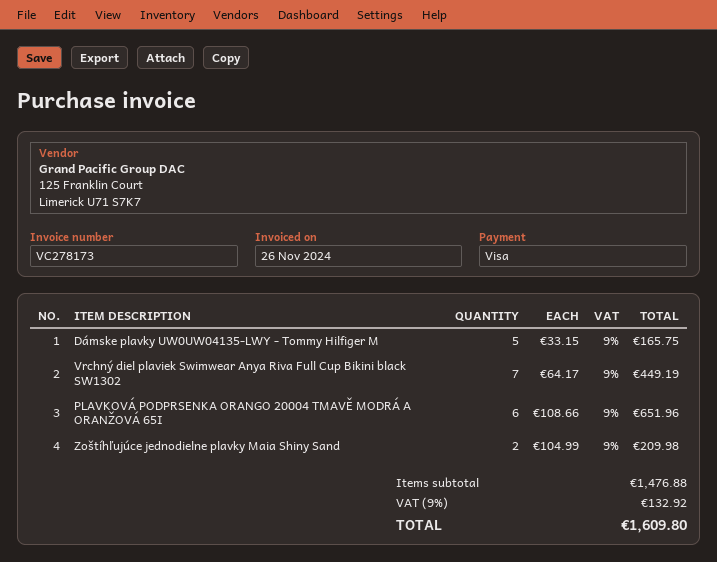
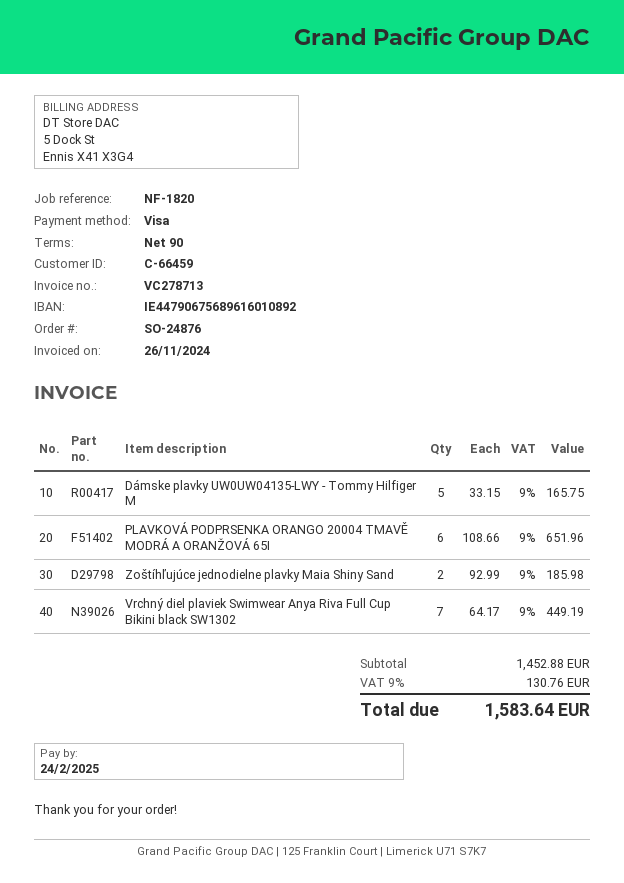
invoice number: VC278173 -> VC278713
Zoštíhľujúce jednodielne plavky Maia Shiny Sand: 2 x 104.99 = 209.98 -> 2 x 92.99 = 185.98
subtotal: 1476.88 -> 1452.88
tax: 9% = 132.92 -> 9% = 130.76
total: 1609.80 -> 1583.64

